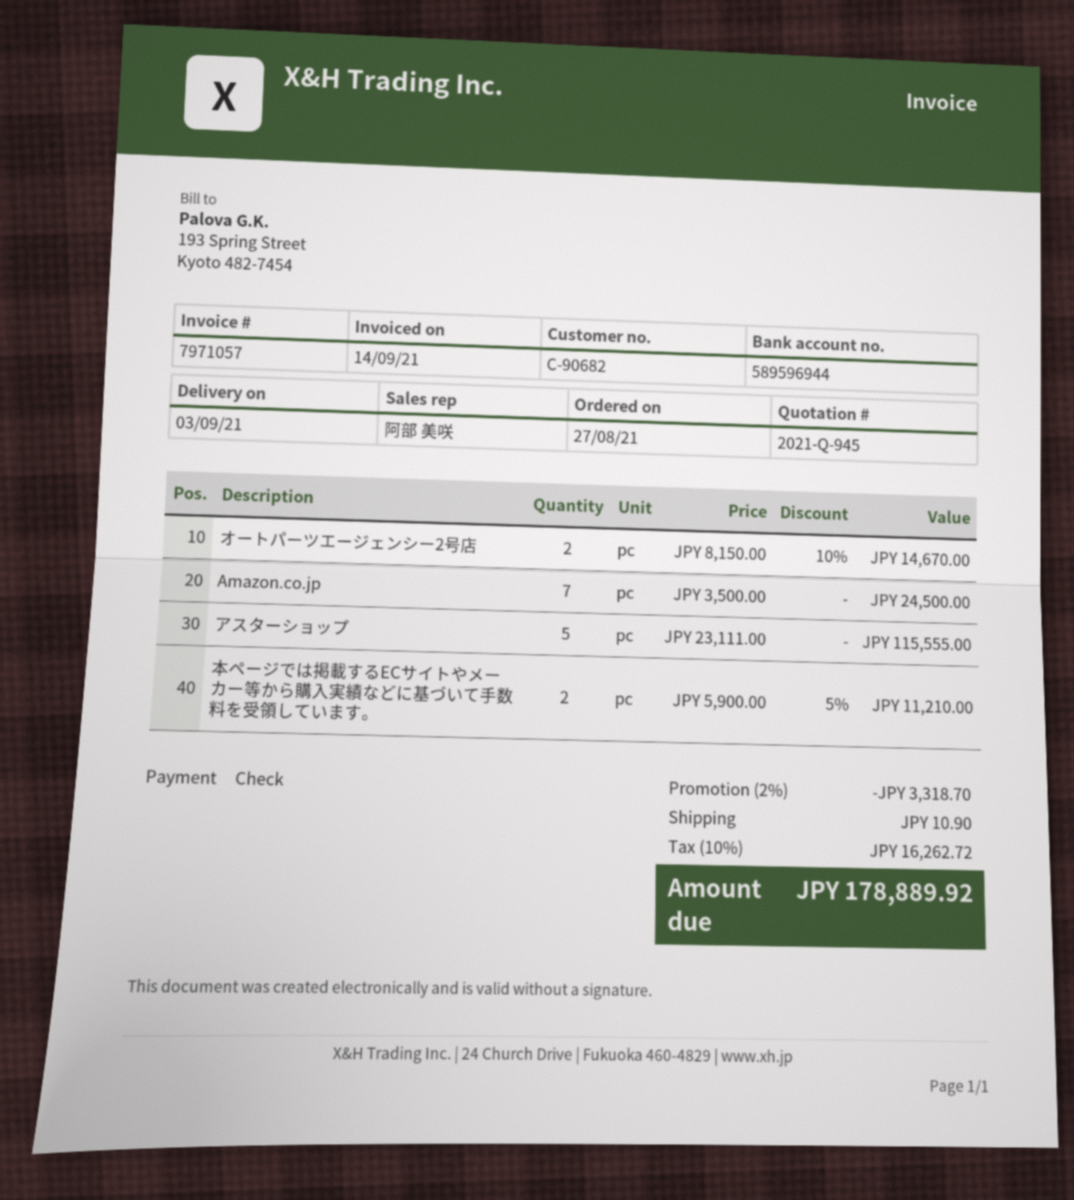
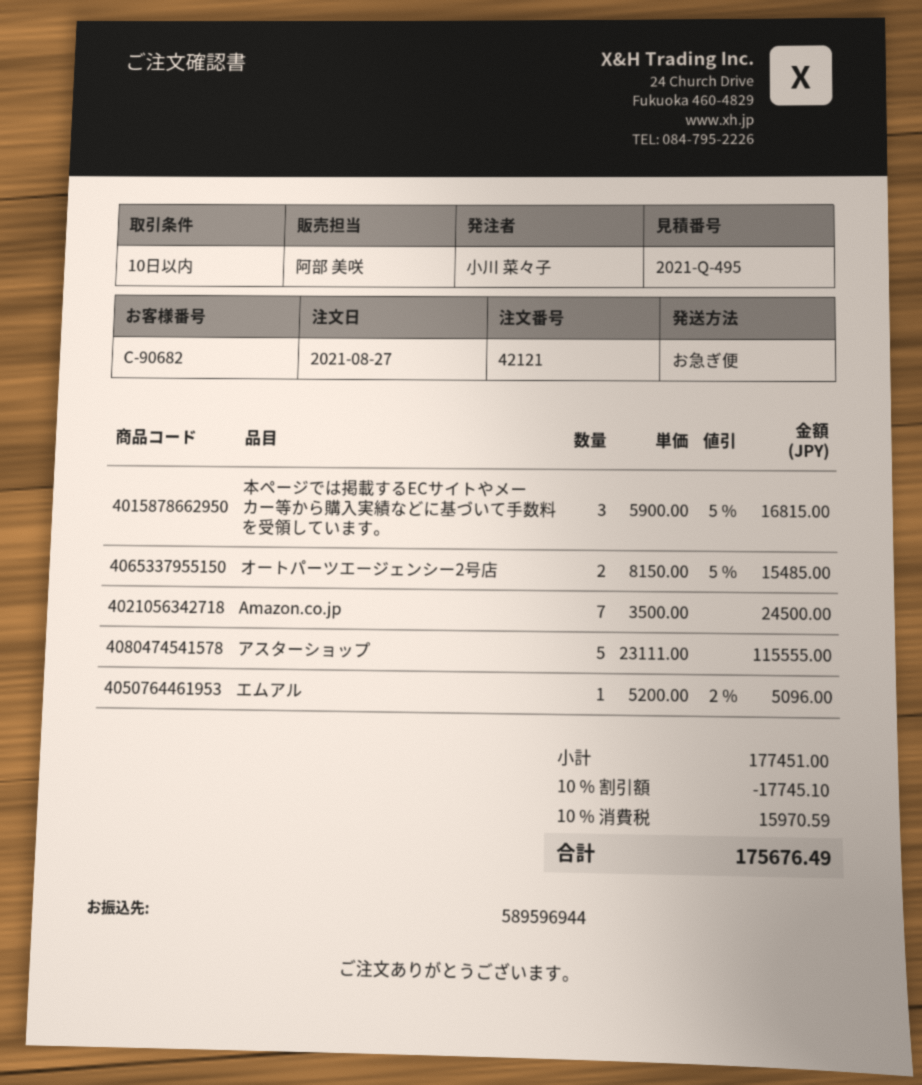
quote number: 2021-Q-945 -> 2021-Q-495
オートパーツエージェンシー2号店: 2 x 8150.00 - 10% = 14670.00 -> 2 x 8150.00 - 5% = 15485.00
本ページでは掲載するECサイトやメーカー等から購入実績などに基づいて手数料を受領しています。: 2 x 5900.00 - 5% = 11210.00 -> 3 x 5900.00 - 5% = 16815.00
エムアル: none -> 1 x 5200.00 - 2% = 5096.00
discount: 2% = 3318.70 -> 10% = 17745.10
shipping: 10.90 -> none
tax: 10% = 16262.72 -> 10% = 15970.59
total: 178889.92 -> 175676.49

